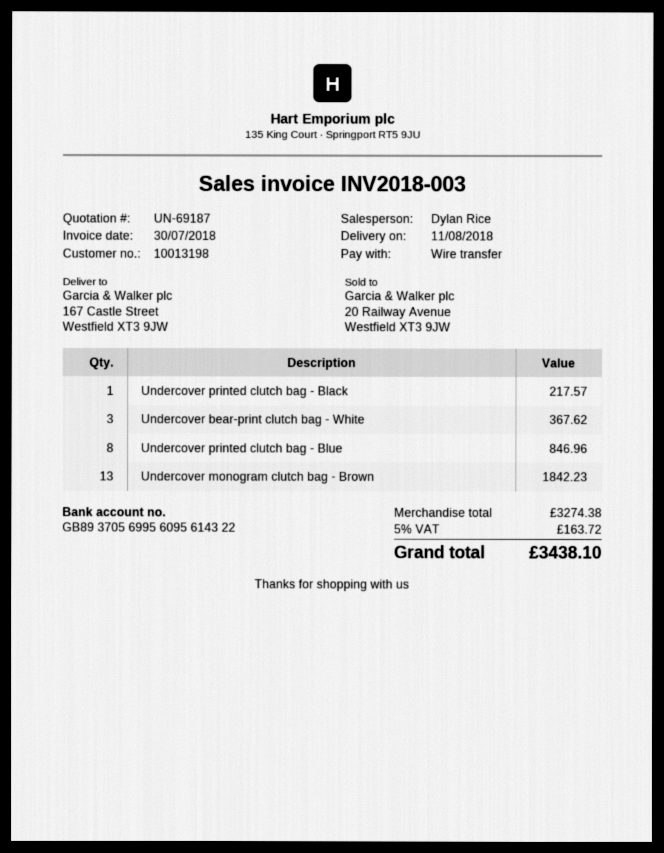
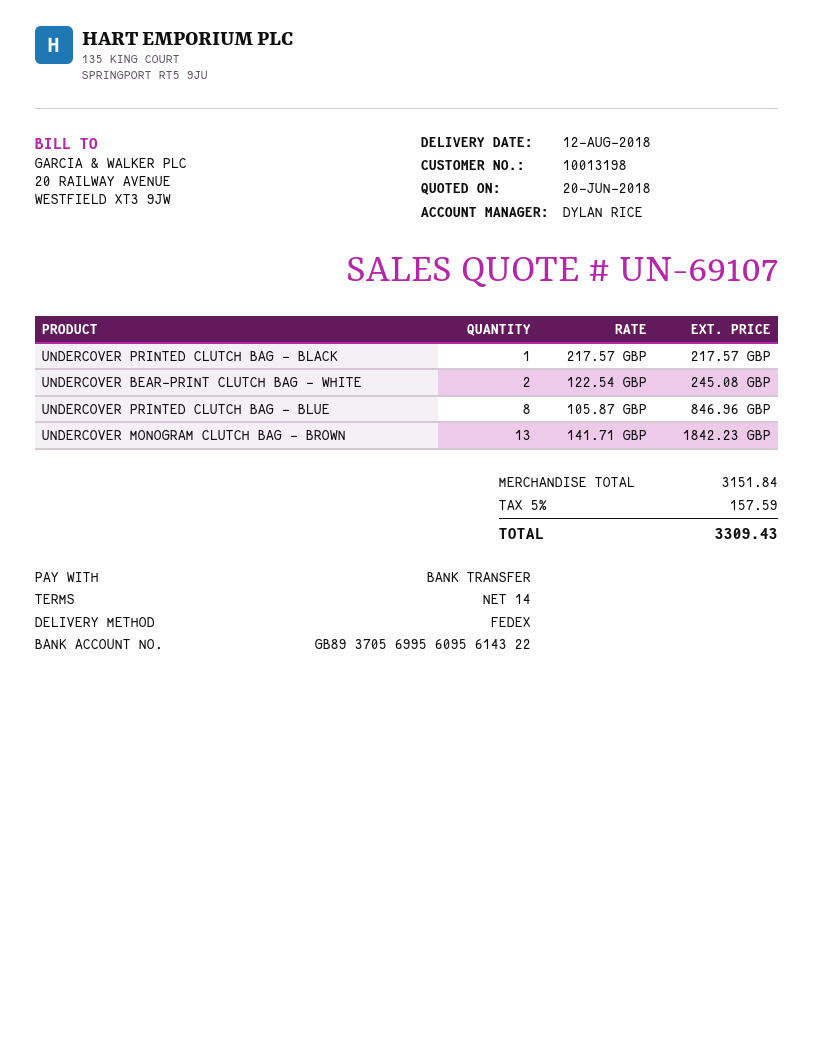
quote number: UN-69187 -> UN-69107
delivery date: 2018-08-11 -> 2018-08-12
Undercover bear-print clutch bag - White: 3 for 367.62 -> 2 for 245.08
subtotal: 3274.38 -> 3151.84
tax: 5% = 163.72 -> 5% = 157.59
total: 3438.10 -> 3309.43

